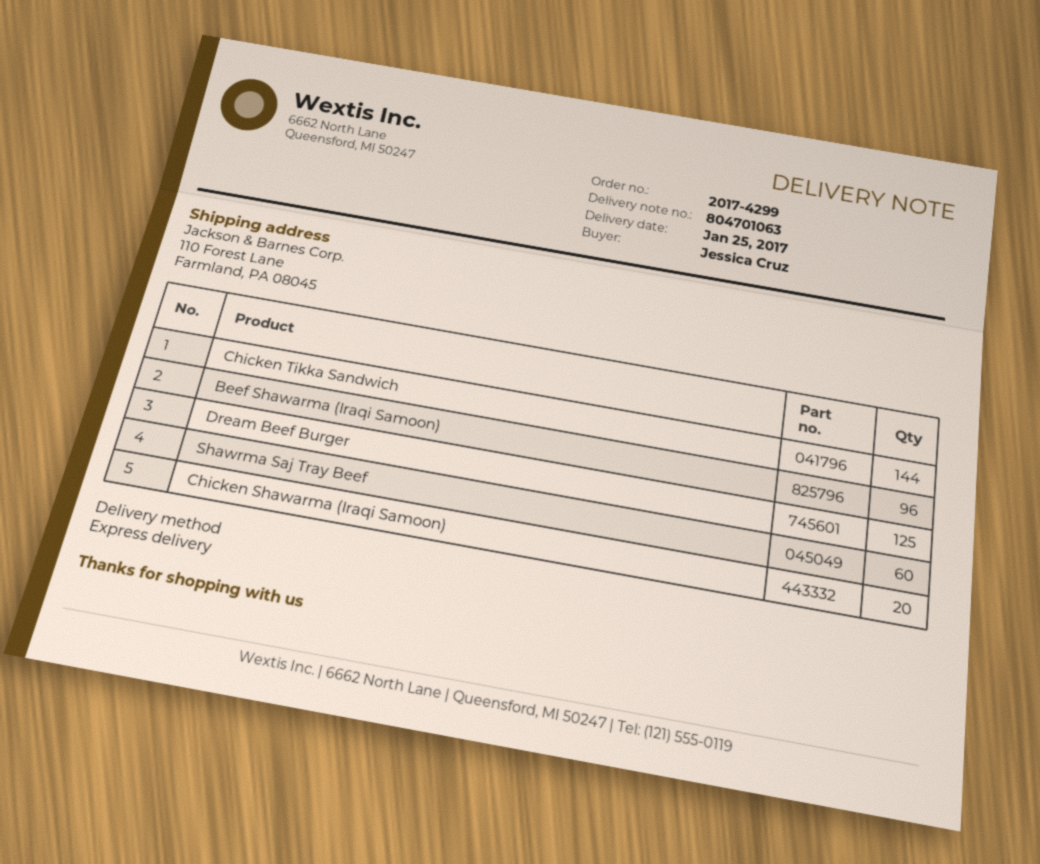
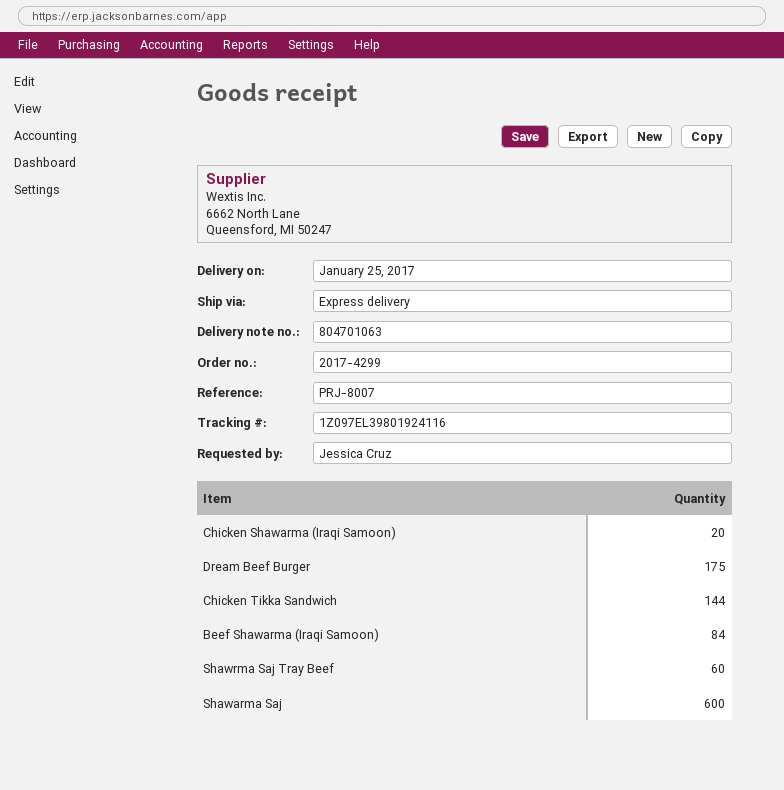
Beef Shawarma (Iraqi Samoon): 96 -> 84
Dream Beef Burger: 125 -> 175
Shawarma Saj: none -> 600

